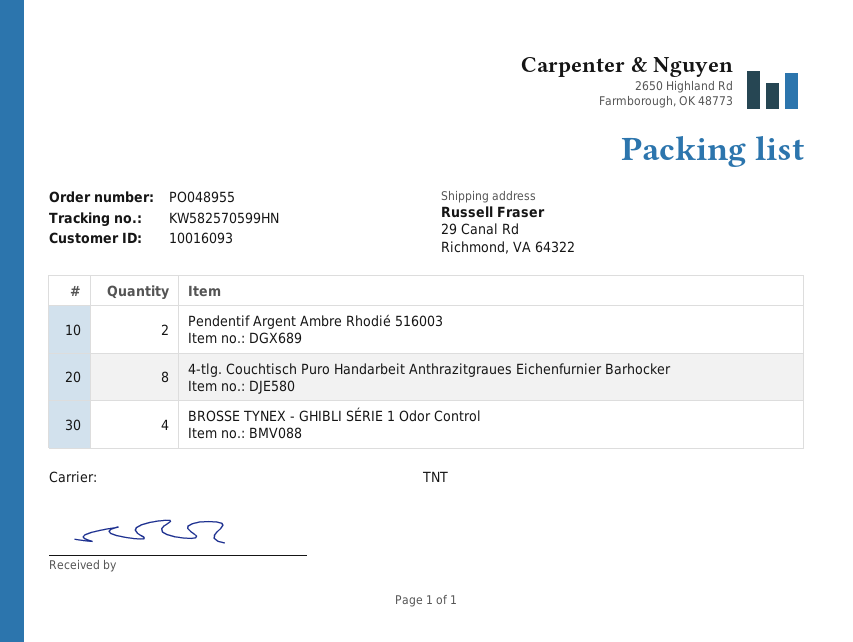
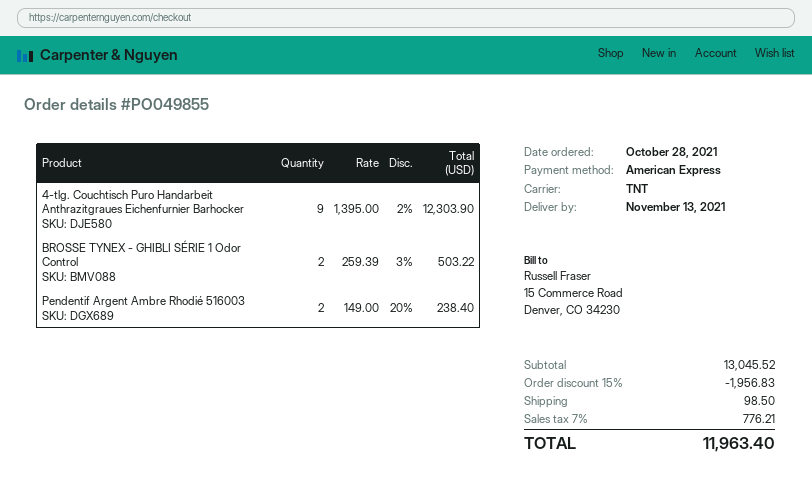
order number: PO048955 -> PO049855
4-tlg. Couchtisch Puro Handarbeit Anthrazitgraues Eichenfurnier Barhocker: 8 -> 9
BROSSE TYNEX - GHIBLI SÉRIE 1 Odor Control: 4 -> 2

